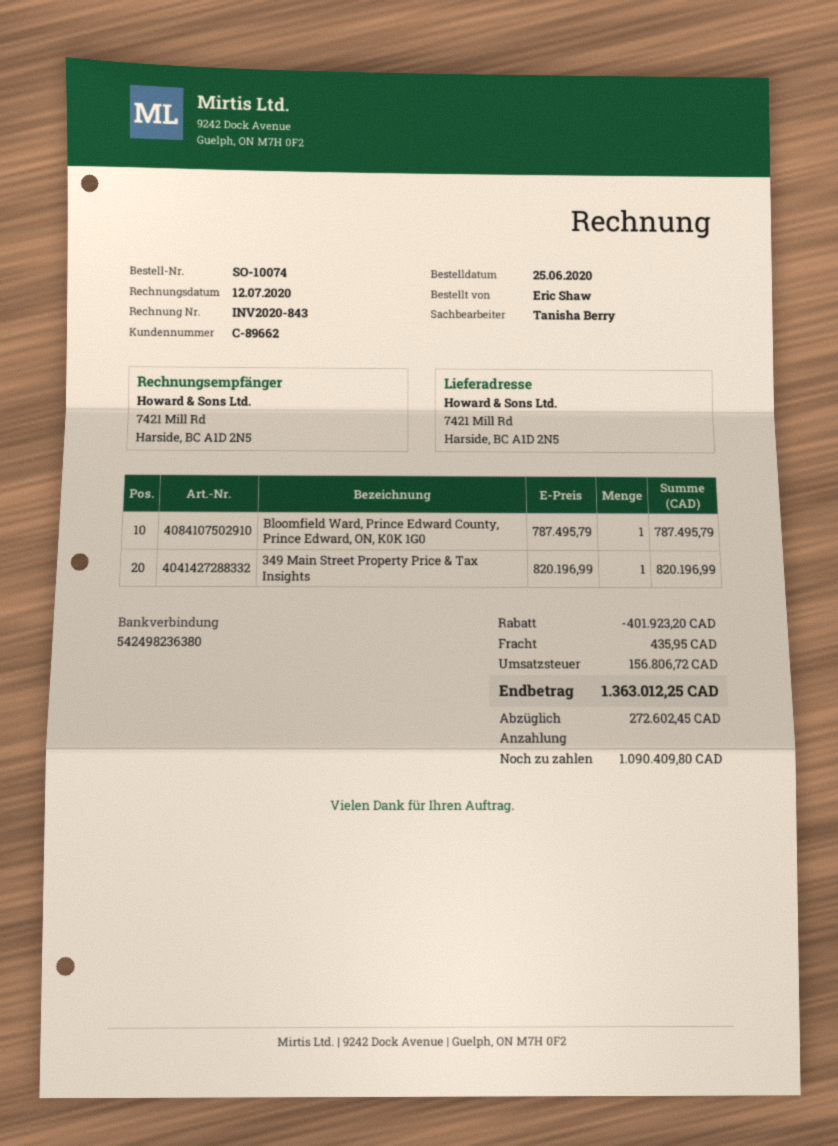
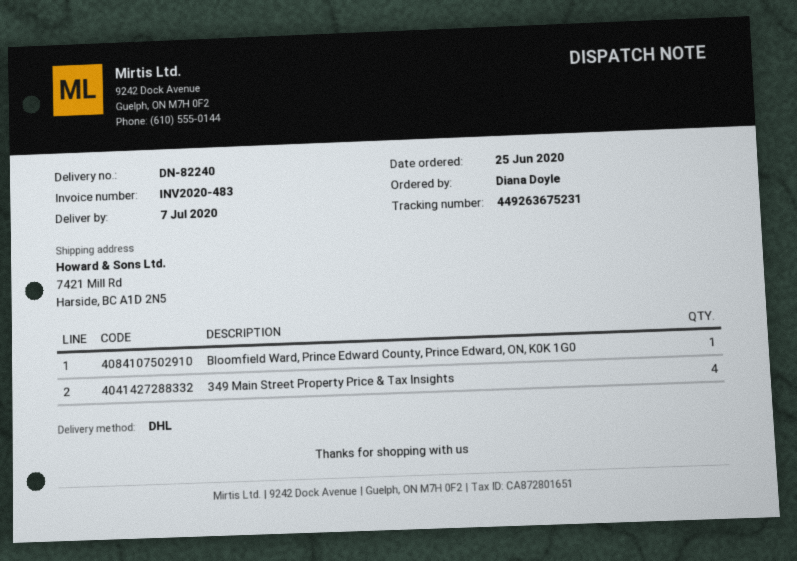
invoice number: INV2020-843 -> INV2020-483
ordered by: Eric Shaw -> Diana Doyle
349 Main Street Property Price & Tax Insights: 1 -> 4

